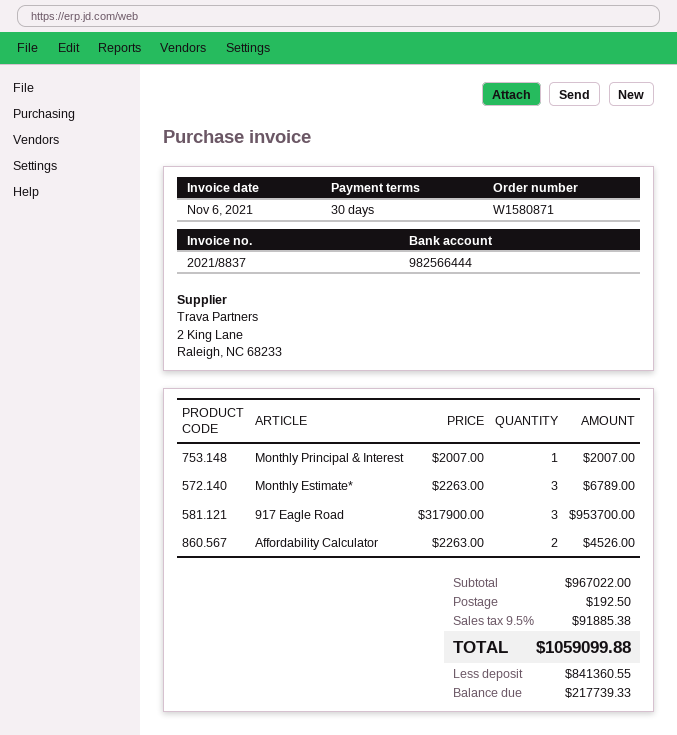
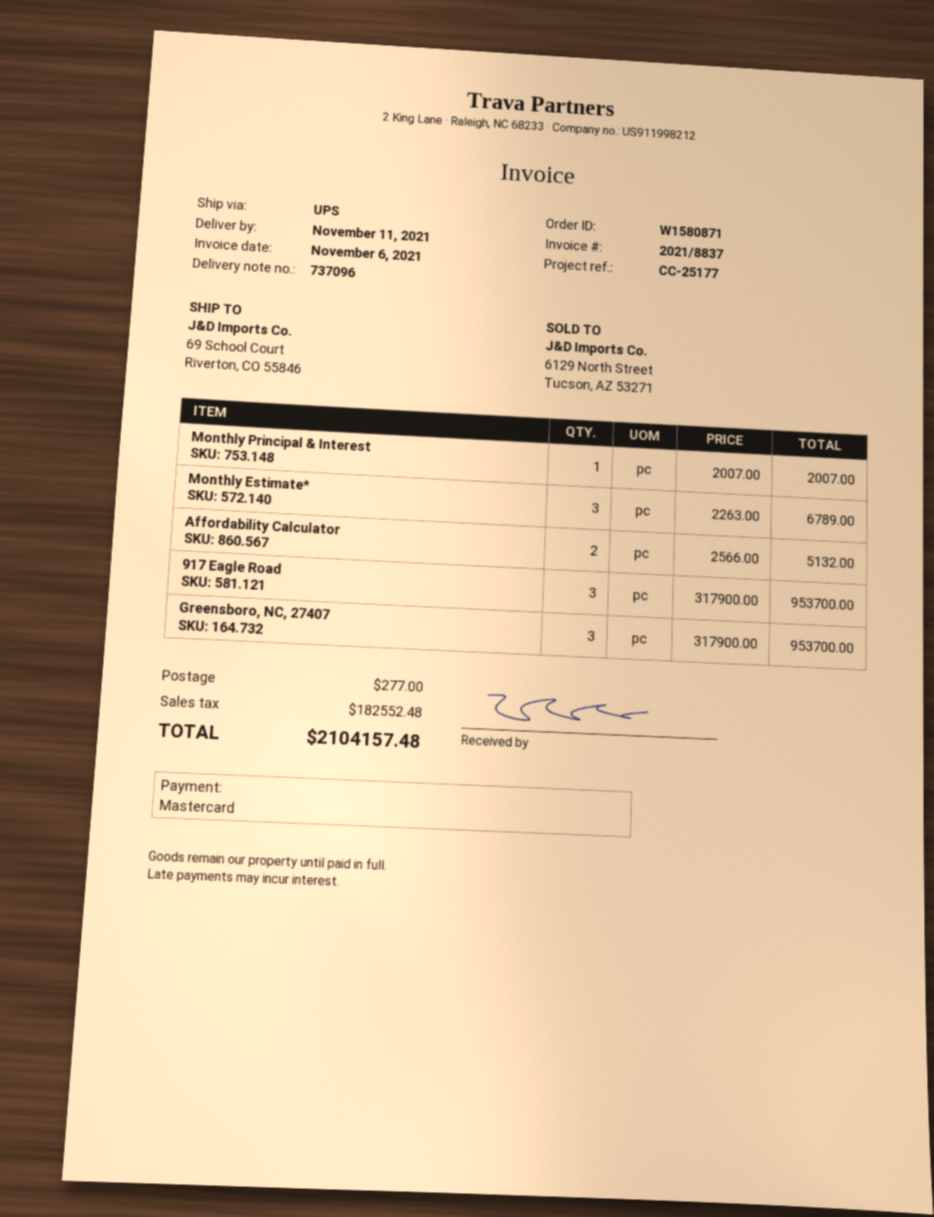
Affordability Calculator: 2 x 2263.00 = 4526.00 -> 2 x 2566.00 = 5132.00
Greensboro, NC, 27407: none -> 3 x 317900.00 = 953700.00
shipping: 192.50 -> 277.00
tax: 91885.38 -> 182552.48
total: 1059099.88 -> 2104157.48

